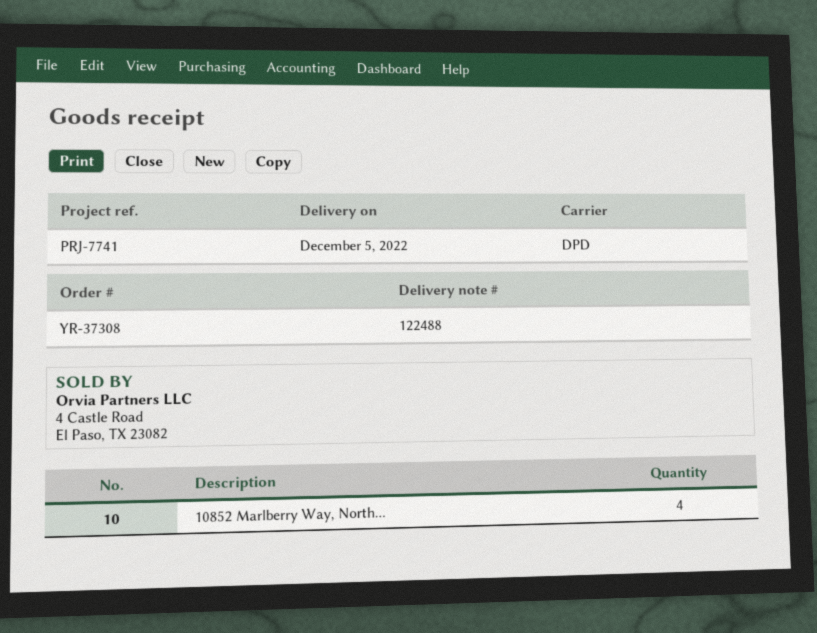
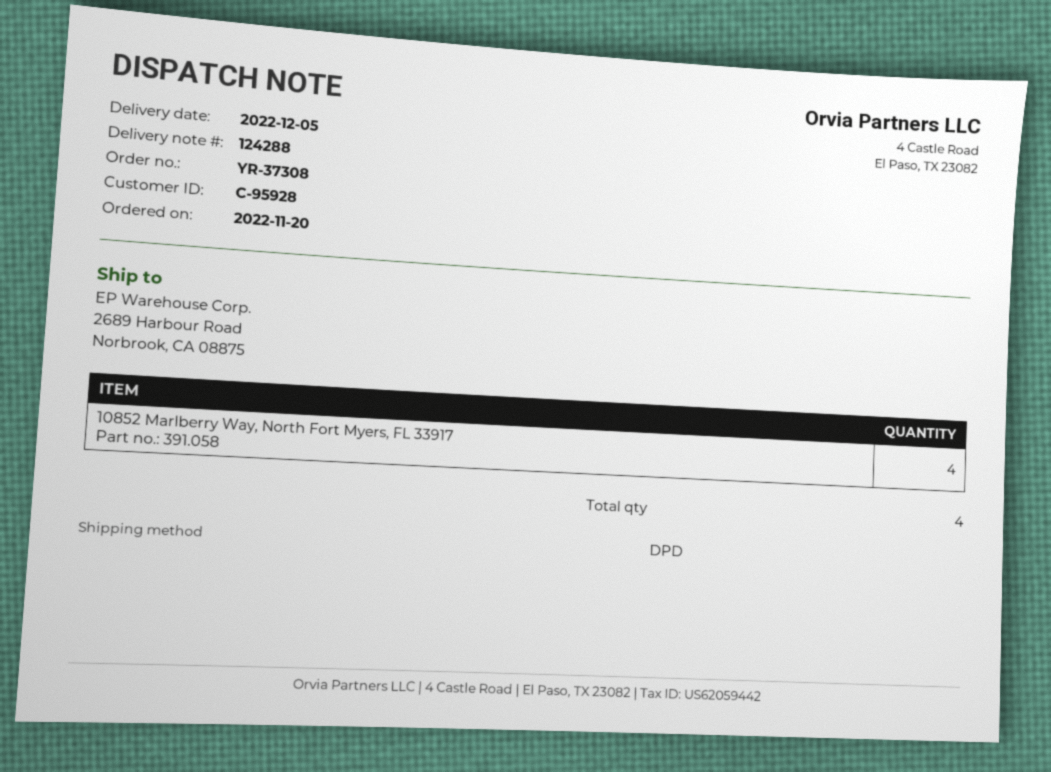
delivery note number: 122488 -> 124288

